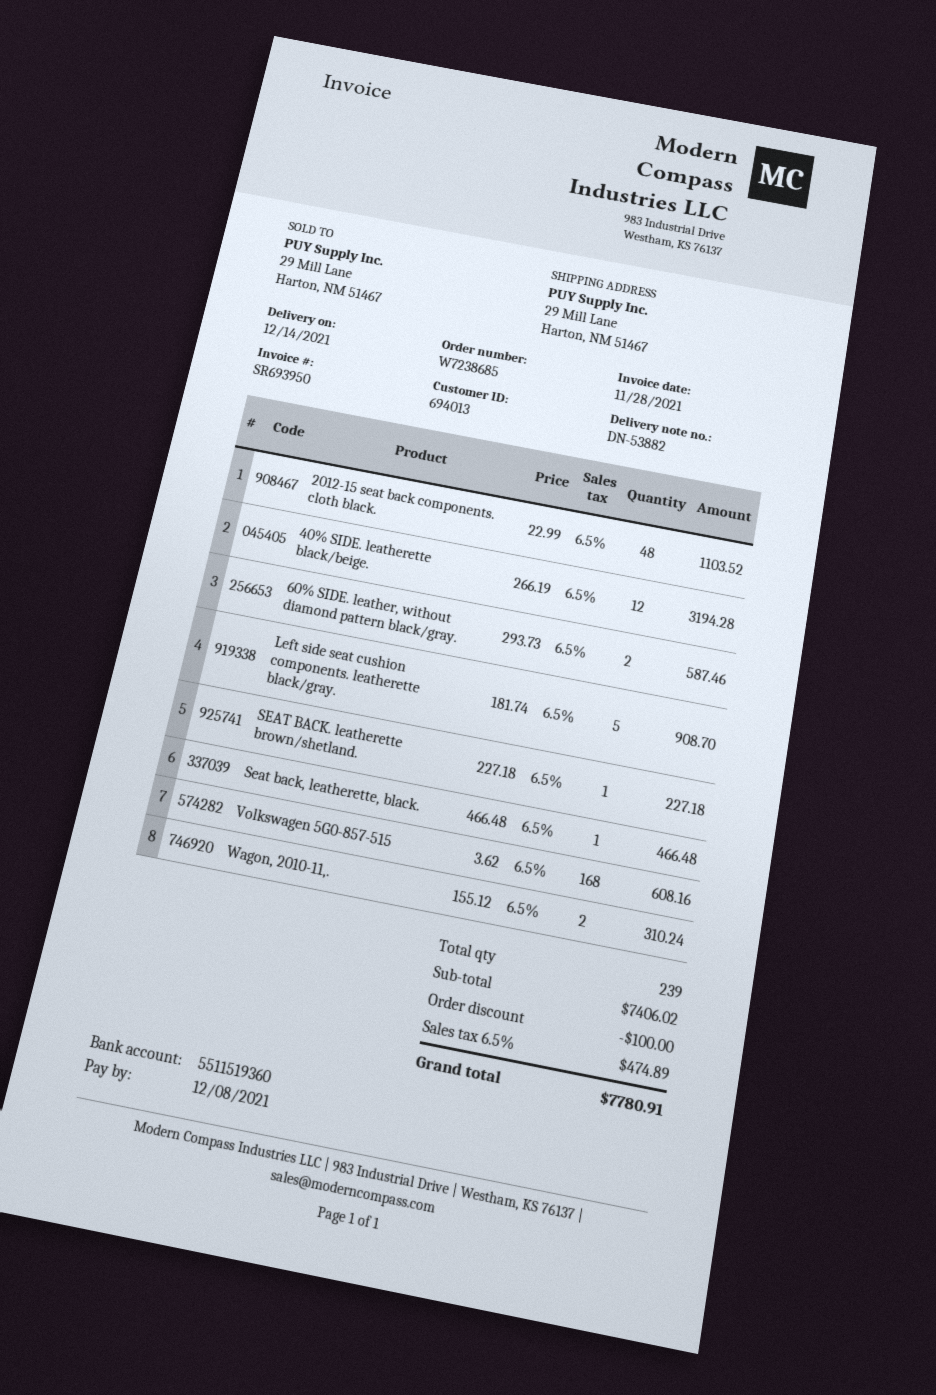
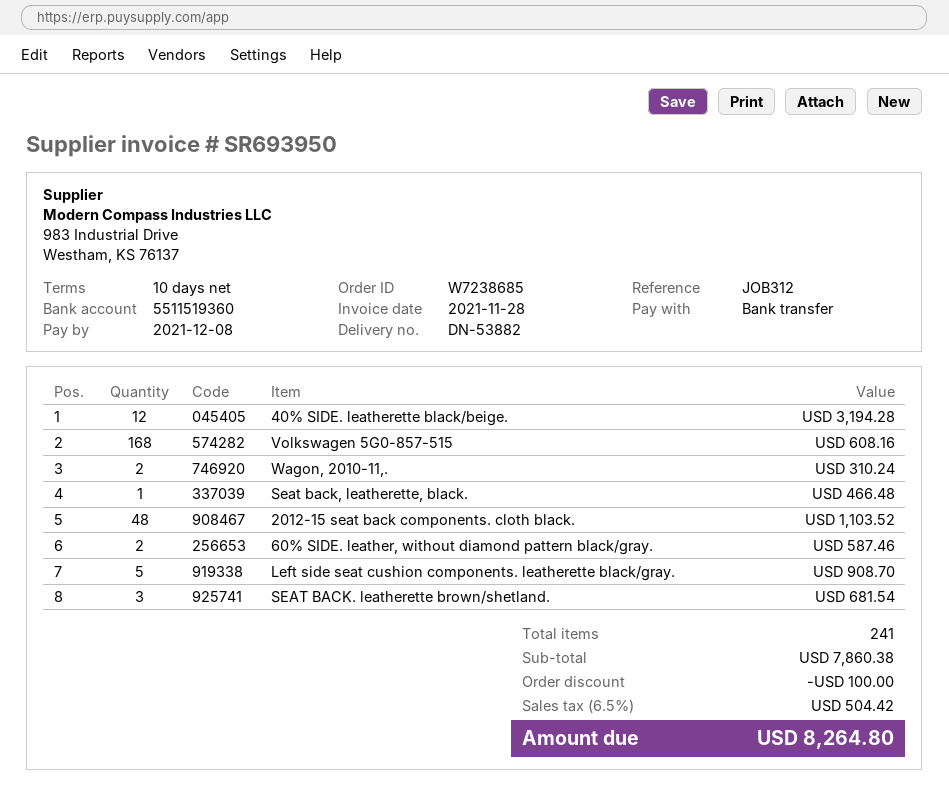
SEAT BACK. leatherette brown/shetland.: 1 for 227.18 -> 3 for 681.54
total quantity: 239 -> 241
subtotal: 7406.02 -> 7860.38
tax: 6.5% = 474.89 -> 6.5% = 504.42
total: 7780.91 -> 8264.80

